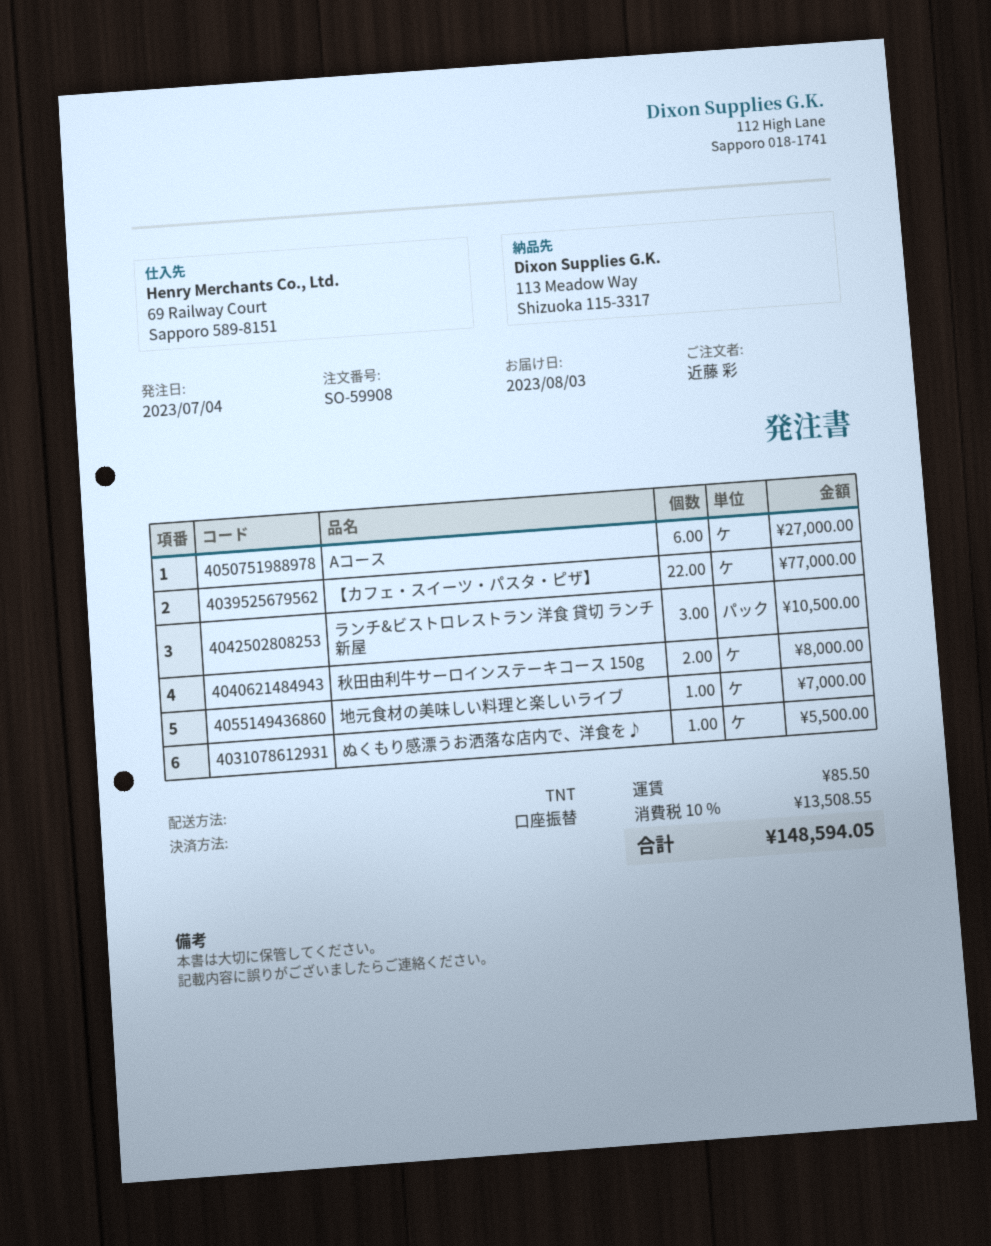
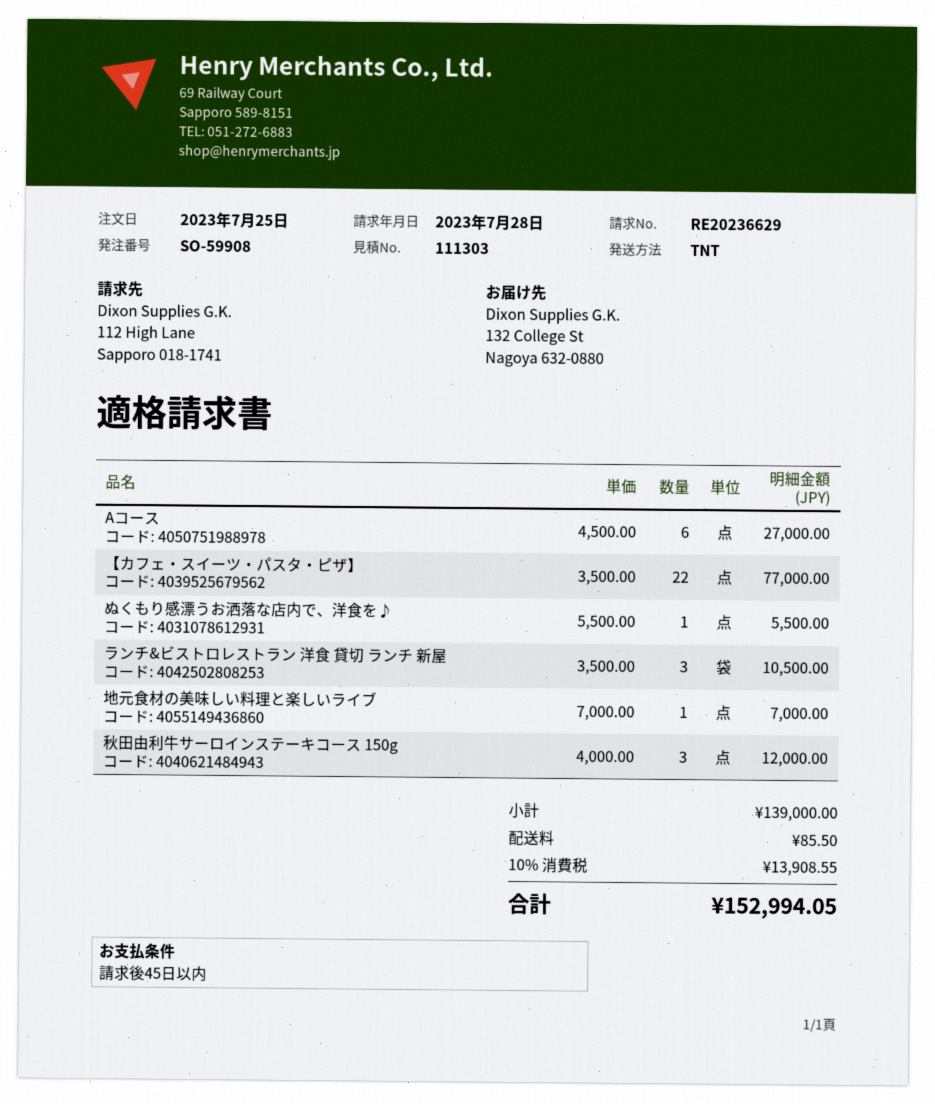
order date: 2023-07-04 -> 2023-07-25
ship to: 113 Meadow Way, Shizuoka 115-3317 -> 132 College St, Nagoya 632-0880
秋田由利牛サーロインステーキコース 150g: 2 for 8000.00 -> 3 for 12000.00
tax: 10% = 13508.55 -> 10% = 13908.55
total: 148594.05 -> 152994.05

